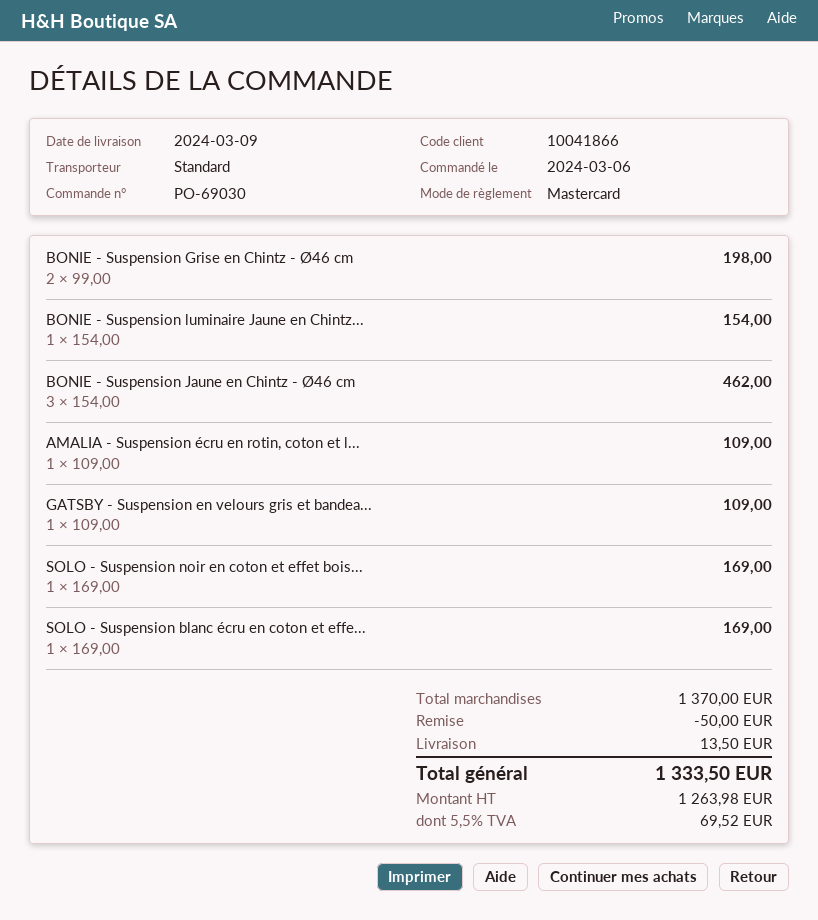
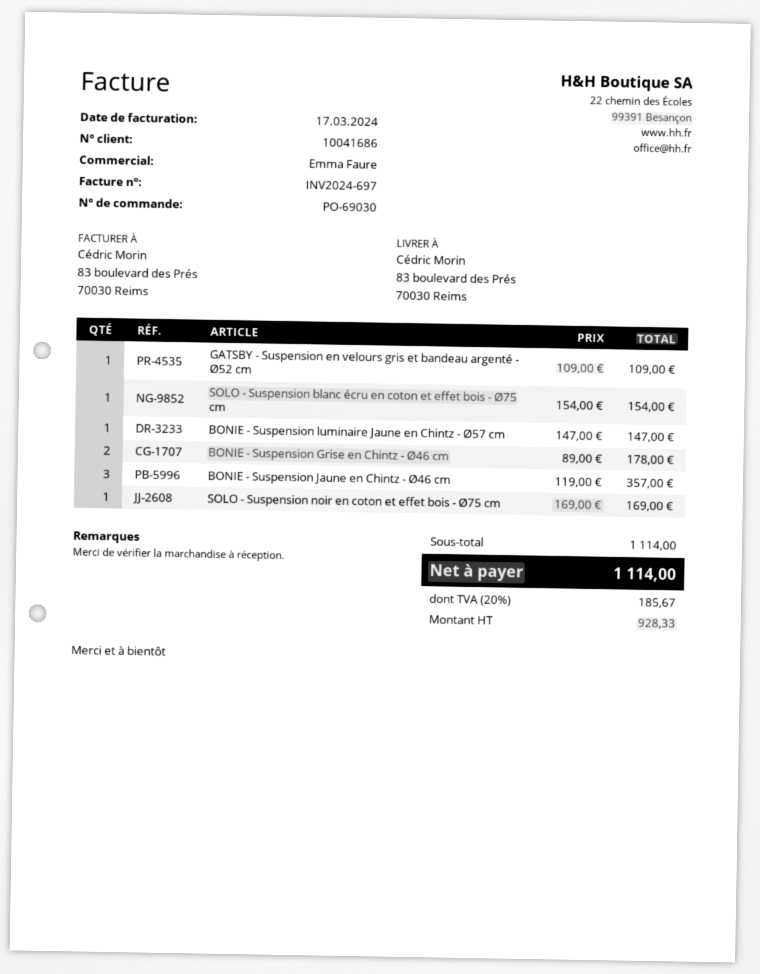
customer number: 10041866 -> 10041686
BONIE - Suspension Grise en Chintz - Ø46 cm: 2 x 99.00 = 198.00 -> 2 x 89.00 = 178.00
BONIE - Suspension luminaire Jaune en Chintz...: 1 x 154.00 = 154.00 -> 1 x 147.00 = 147.00
BONIE - Suspension Jaune en Chintz - Ø46 cm: 3 x 154.00 = 462.00 -> 3 x 119.00 = 357.00
AMALIA - Suspension écru en rotin, coton et l...: 1 x 109.00 = 109.00 -> none
SOLO - Suspension blanc écru en coton et effe...: 1 x 169.00 = 169.00 -> 1 x 154.00 = 154.00
subtotal: 1370.00 -> 1114.00
discount: 50.00 -> none
shipping: 13.50 -> none
net: 1263.98 -> 928.33
tax: 5.5% = 69.52 -> 20% = 185.67
total: 1333.50 -> 1114.00

